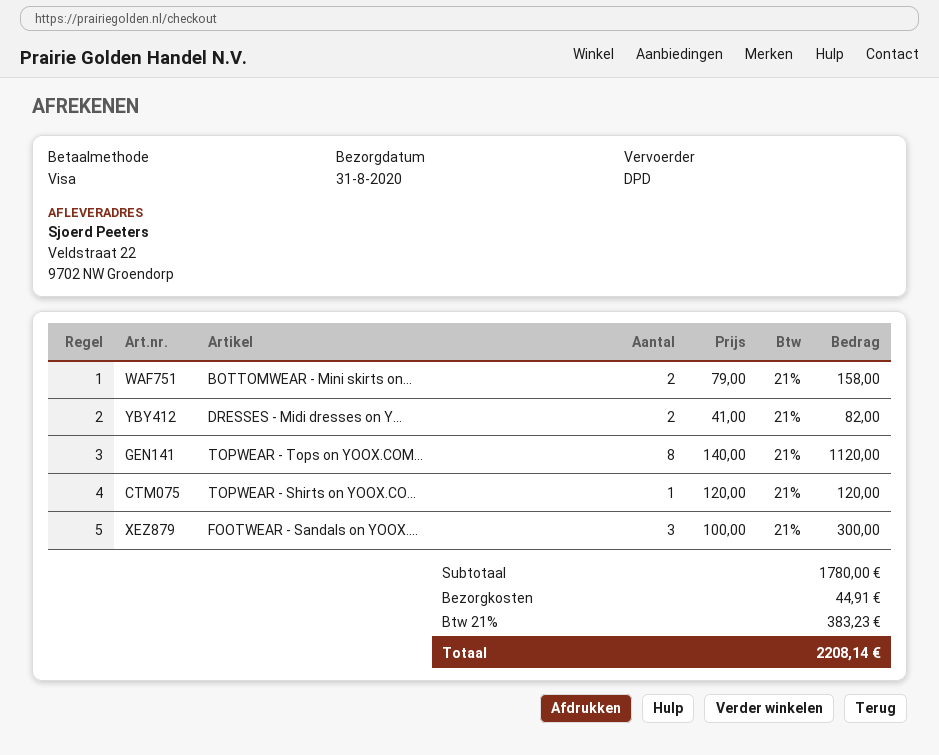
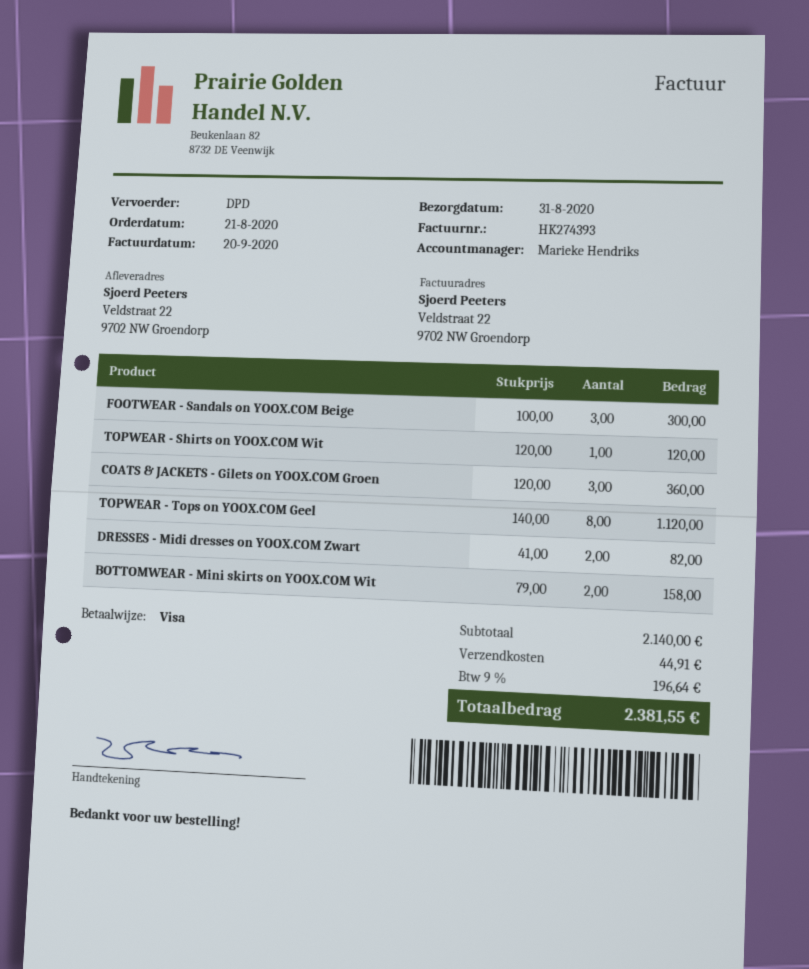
COATS & JACKETS - Gilets on YOOX.COM Groen: none -> 3 x 120.00 = 360.00
subtotal: 1780.00 -> 2140.00
tax: 21% = 383.23 -> 9% = 196.64
total: 2208.14 -> 2381.55

